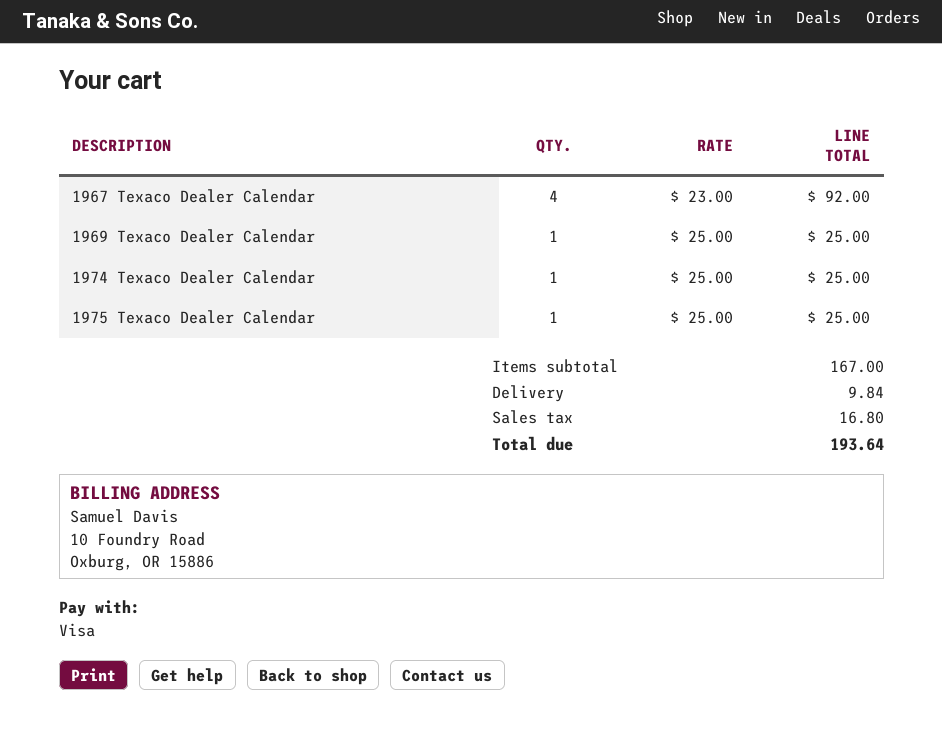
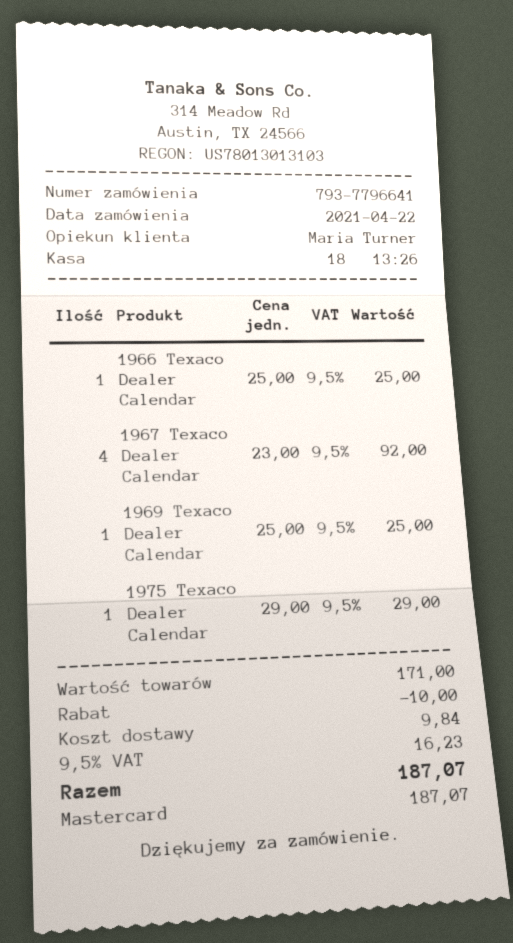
payment method: Visa -> Mastercard
1974 Texaco Dealer Calendar: 1 x 25.00 = 25.00 -> none
1975 Texaco Dealer Calendar: 1 x 25.00 = 25.00 -> 1 x 29.00 = 29.00
1966 Texaco Dealer Calendar: none -> 1 x 25.00 = 25.00
subtotal: 167.00 -> 171.00
discount: none -> 10.00
tax: 16.80 -> 16.23
total: 193.64 -> 187.07

